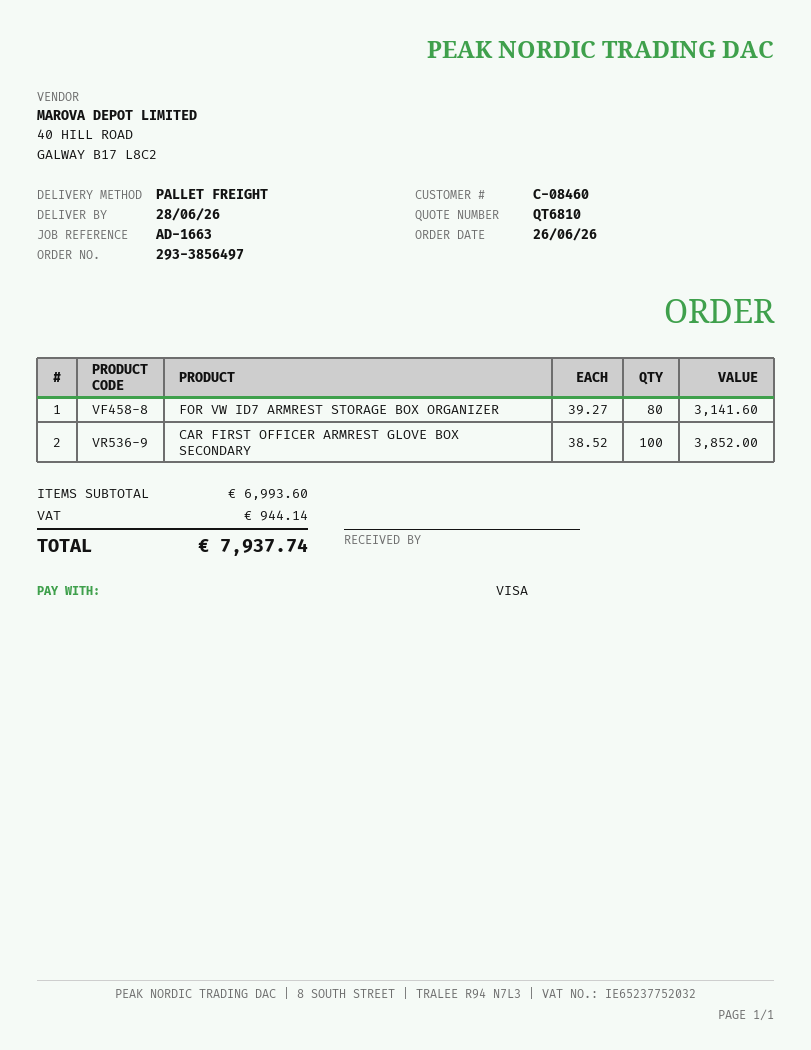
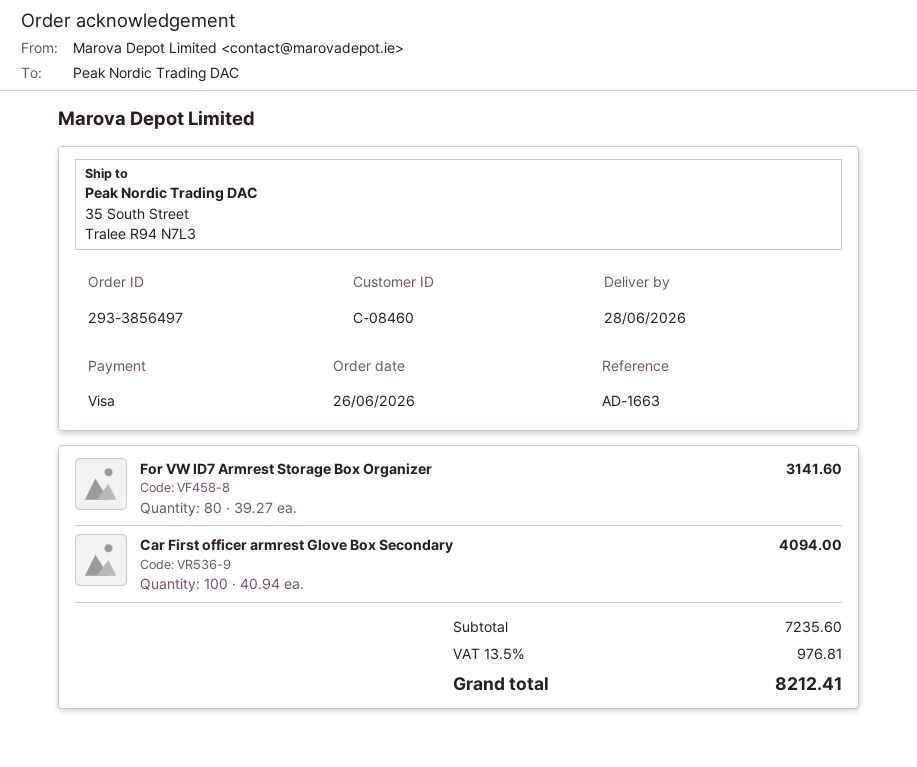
CAR FIRST OFFICER ARMREST GLOVE BOX SECONDARY: 100 x 38.52 = 3852.00 -> 100 x 40.94 = 4094.00
subtotal: 6993.60 -> 7235.60
tax: 944.14 -> 976.81
total: 7937.74 -> 8212.41

